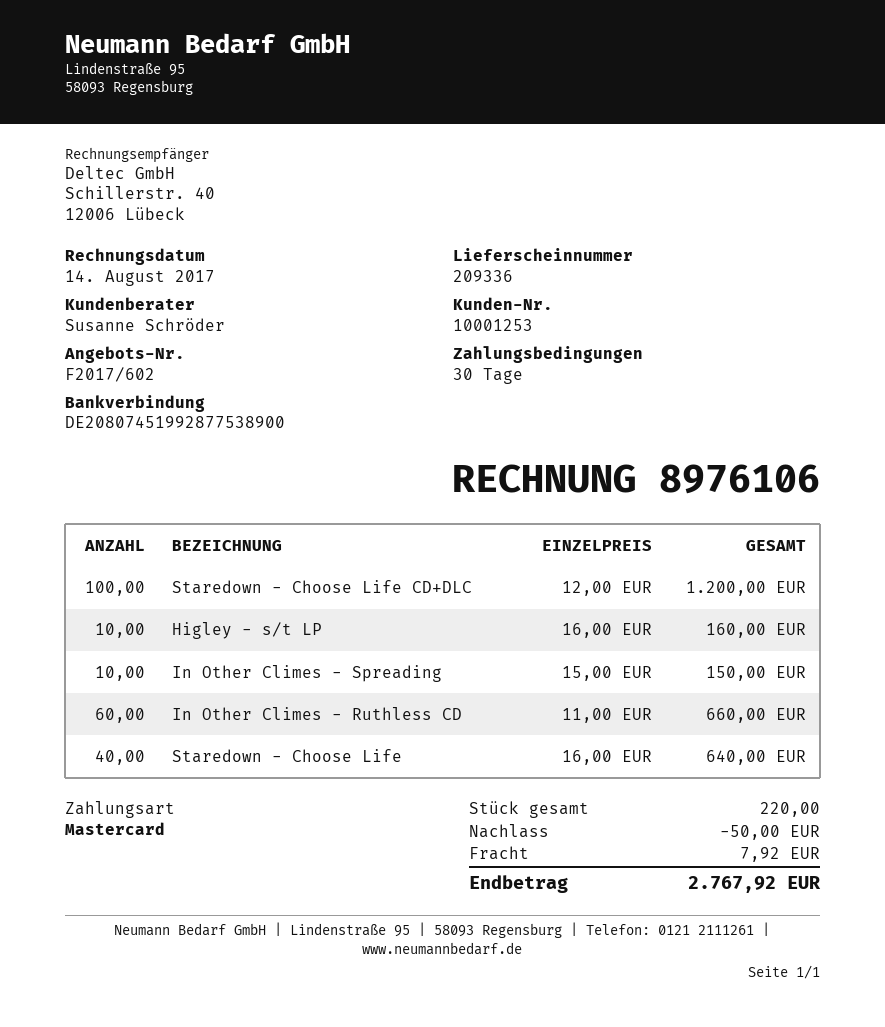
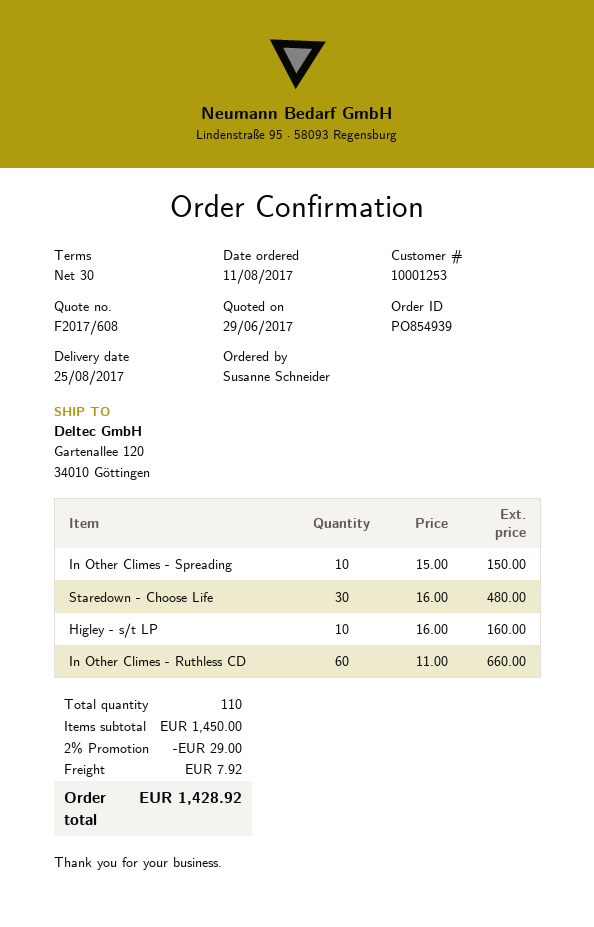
quote number: F2017/602 -> F2017/608
Staredown - Choose Life CD+DLC: 100 x 12.00 = 1200.00 -> none
Staredown - Choose Life: 40 x 16.00 = 640.00 -> 30 x 16.00 = 480.00
total quantity: 220 -> 110
discount: 50.00 -> 29.00
total: 2767.92 -> 1428.92

